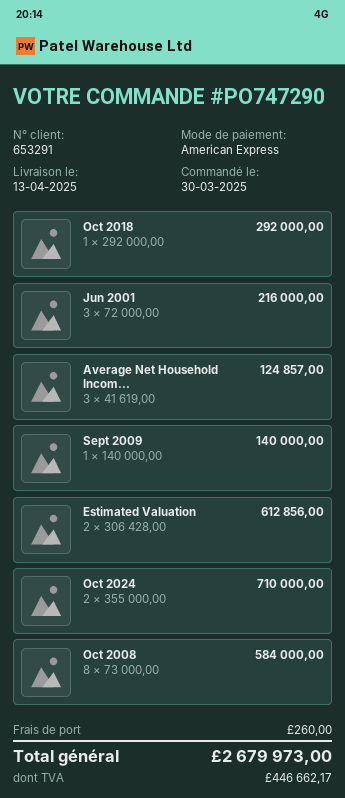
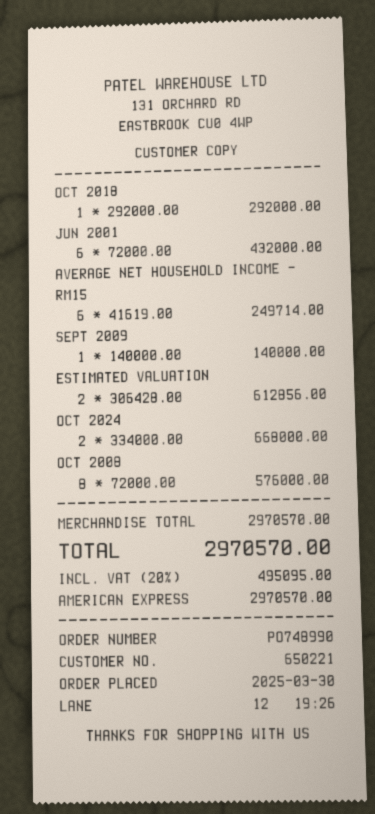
order number: PO747290 -> PO748990
customer number: 653291 -> 650221
Jun 2001: 3 x 72000.00 = 216000.00 -> 6 x 72000.00 = 432000.00
Average Net Household Incom...: 3 x 41619.00 = 124857.00 -> 6 x 41619.00 = 249714.00
Oct 2024: 2 x 355000.00 = 710000.00 -> 2 x 334000.00 = 668000.00
Oct 2008: 8 x 73000.00 = 584000.00 -> 8 x 72000.00 = 576000.00
shipping: 260.00 -> none
tax: 446662.17 -> 495095.00
total: 2679973.00 -> 2970570.00

